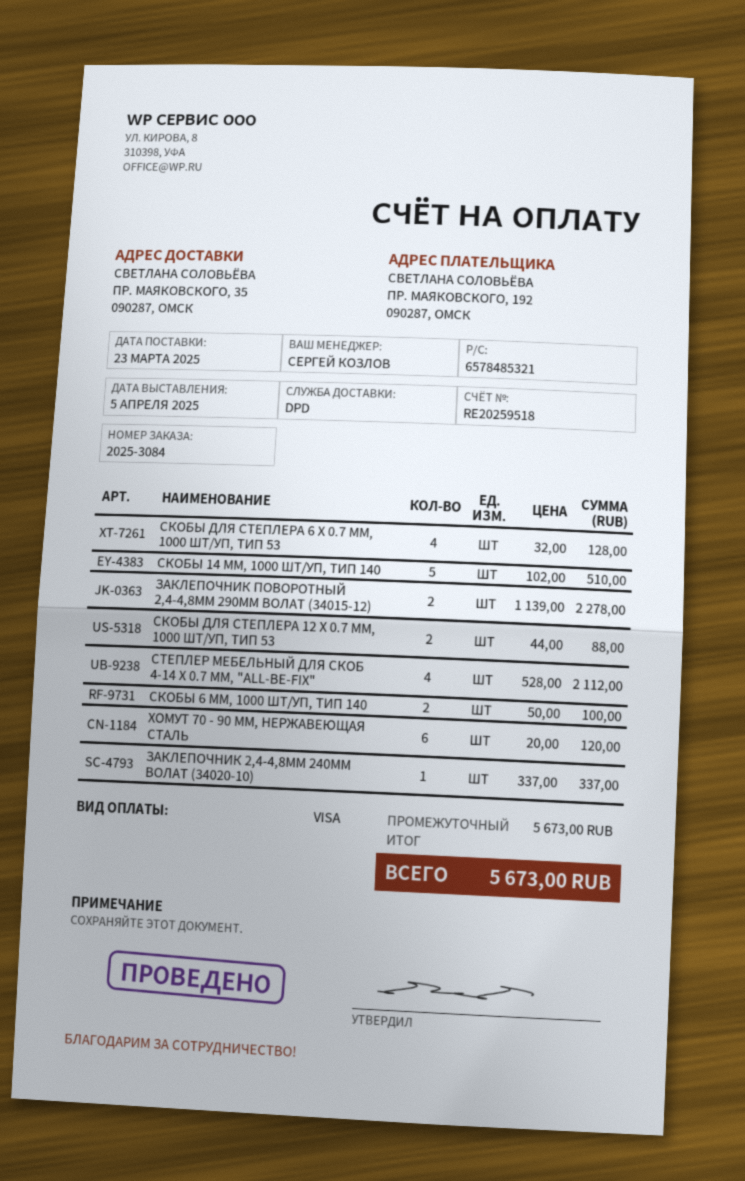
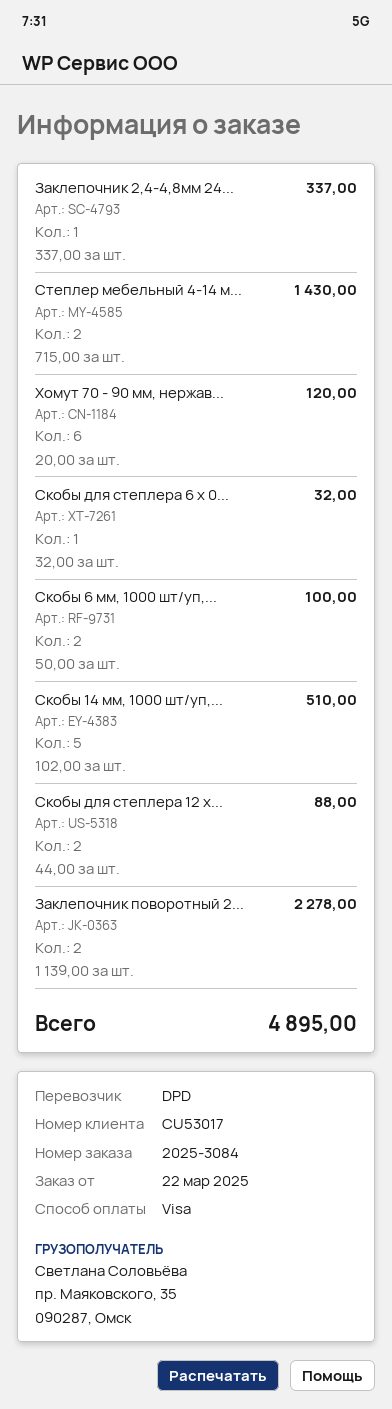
СКОБЫ ДЛЯ СТЕПЛЕРА 6 Х 0.7 ММ, 1000 ШТ/УП, ТИП 53: 4 x 32.00 = 128.00 -> 1 x 32.00 = 32.00
СТЕПЛЕР МЕБЕЛЬНЫЙ ДЛЯ СКОБ 4-14 Х 0.7 ММ, "ALL-BE-FIX": 4 x 528.00 = 2112.00 -> none
Степлер мебельный 4-14 м...: none -> 2 x 715.00 = 1430.00
total: 5673.00 -> 4895.00

